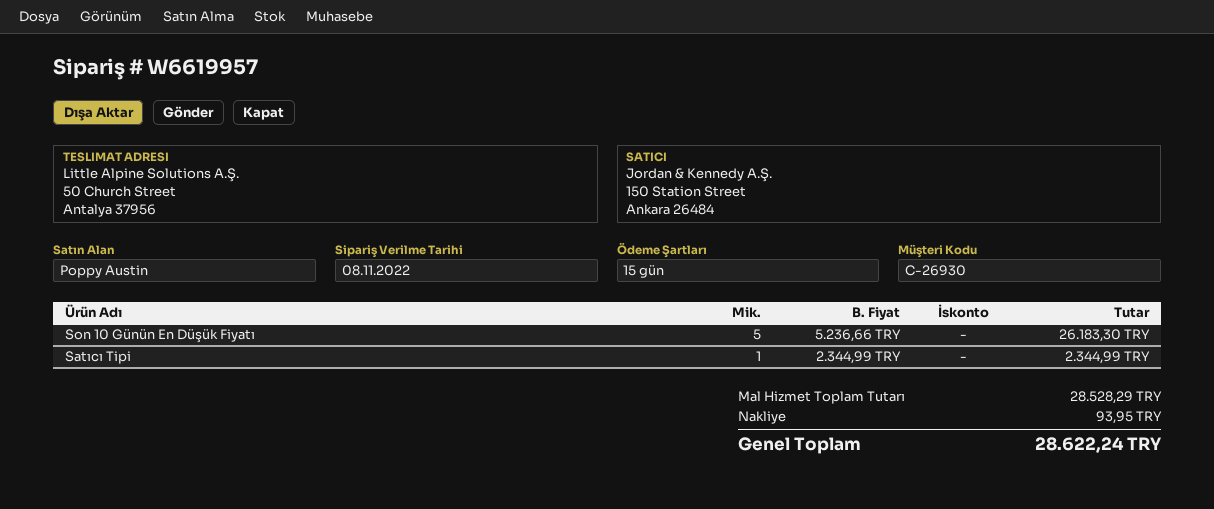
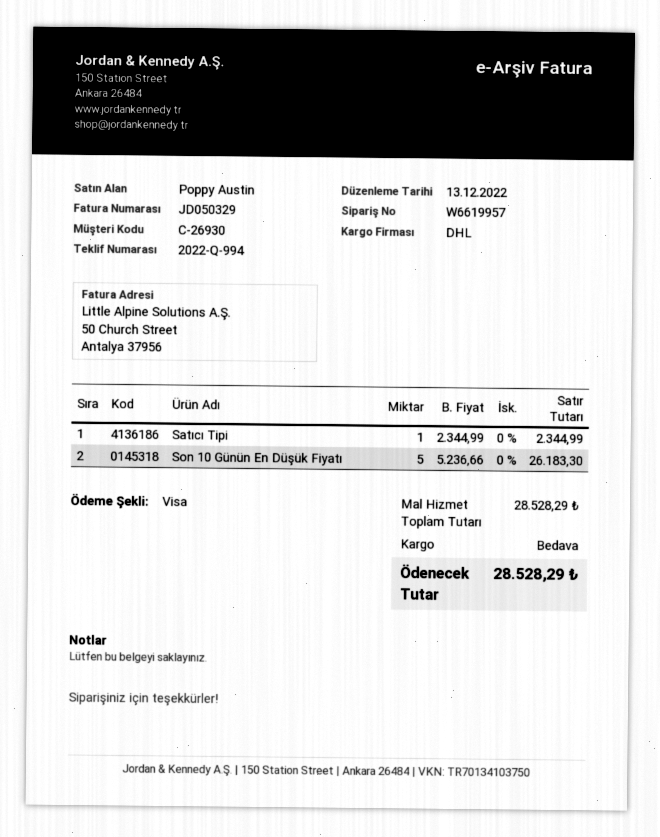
shipping: 93.95 -> 0.00
total: 28622.24 -> 28528.29

